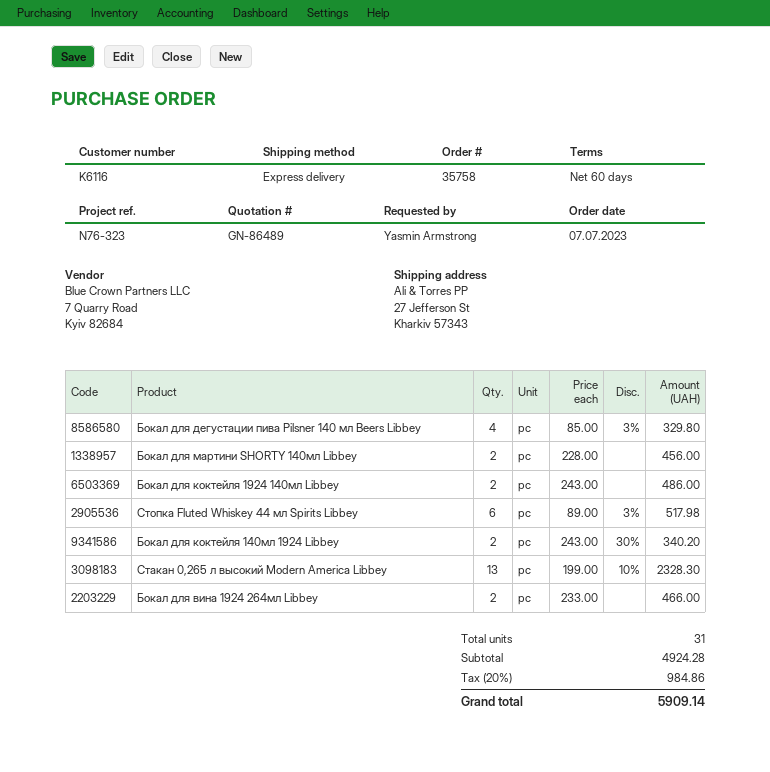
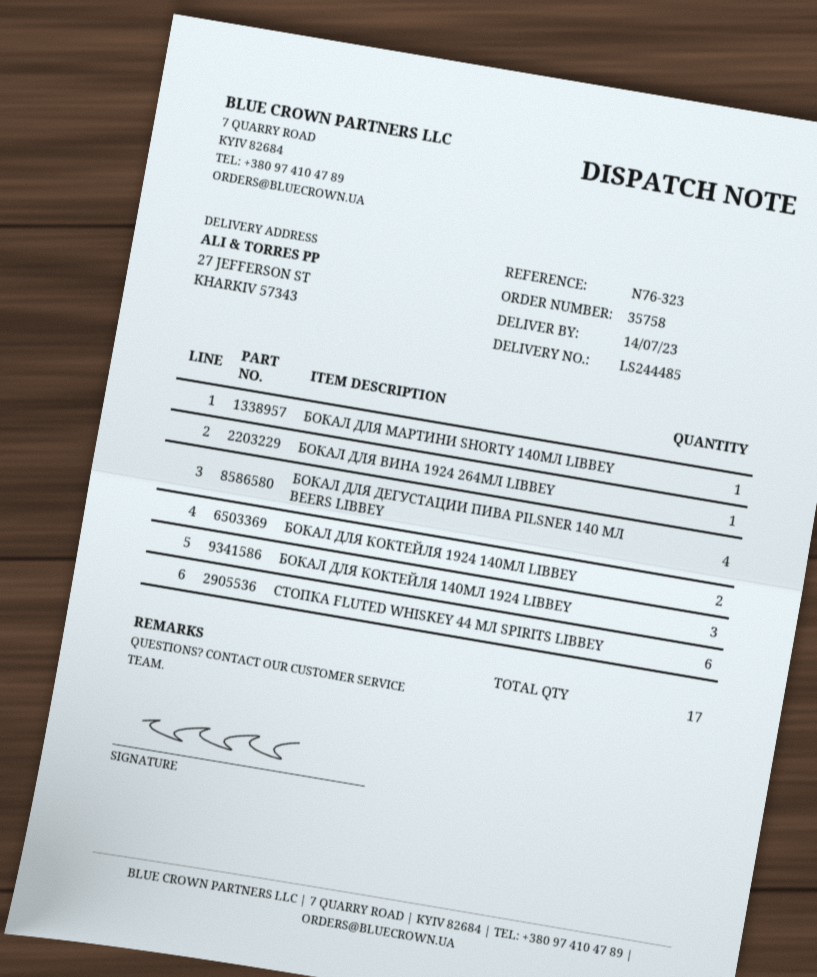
Бокал для мартини SHORTY 140мл Libbey: 2 -> 1
Бокал для коктейля 140мл 1924 Libbey: 2 -> 3
Стакан 0,265 л высокий Modern America Libbey: 13 -> none
Бокал для вина 1924 264мл Libbey: 2 -> 1
total quantity: 31 -> 17

